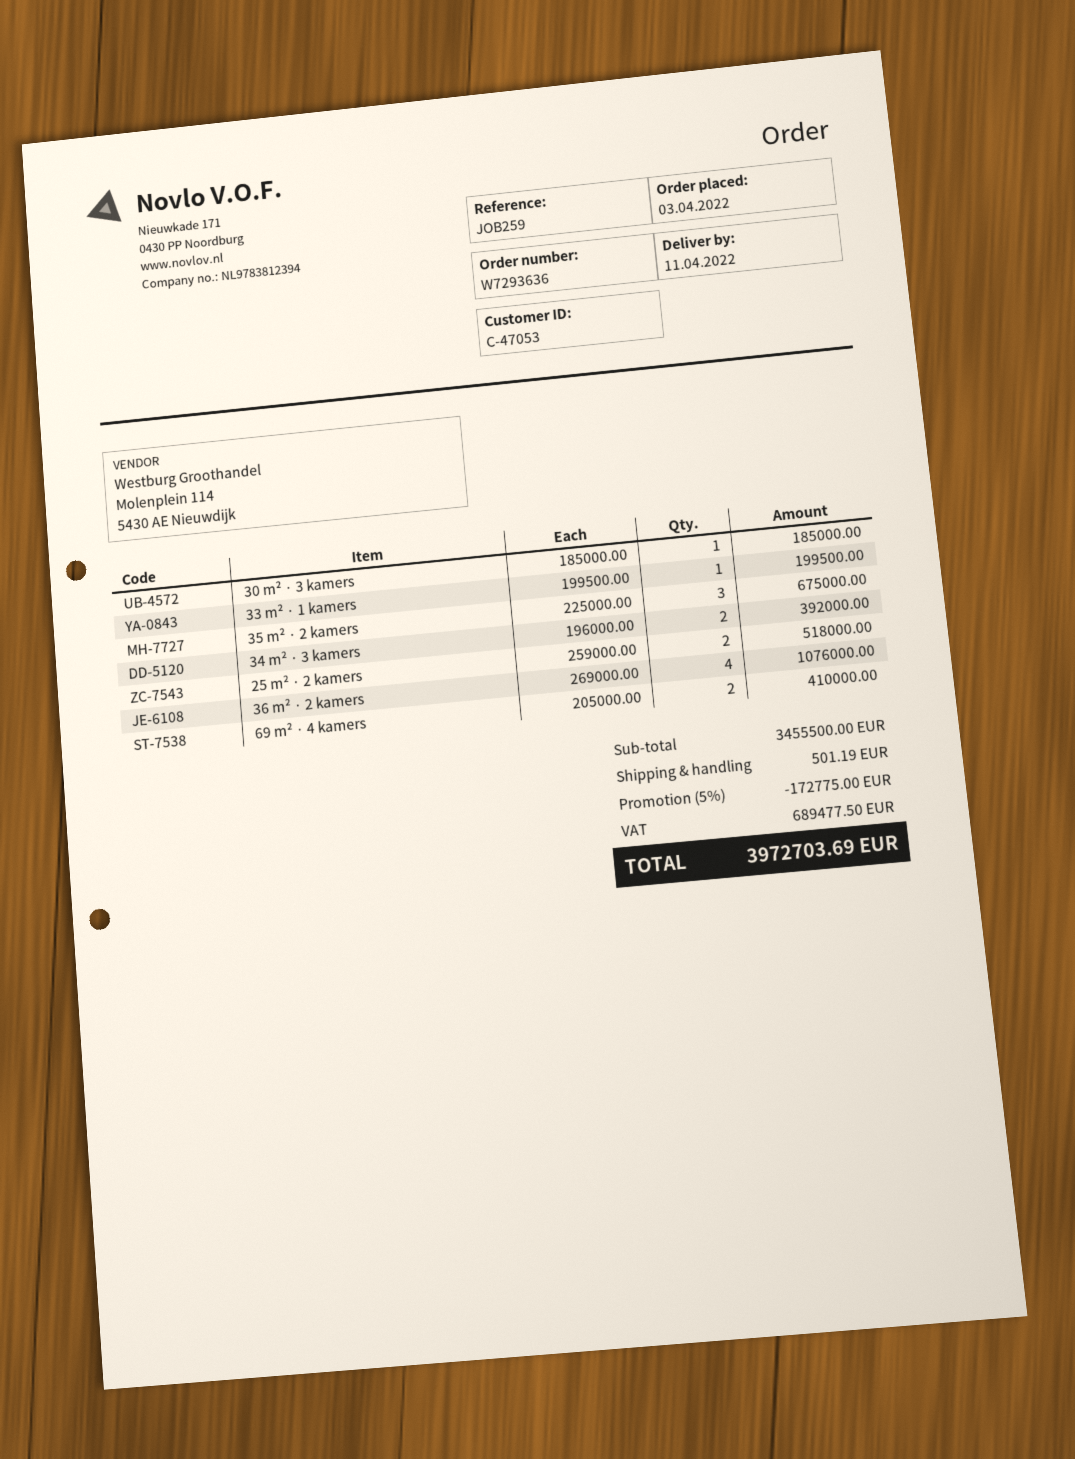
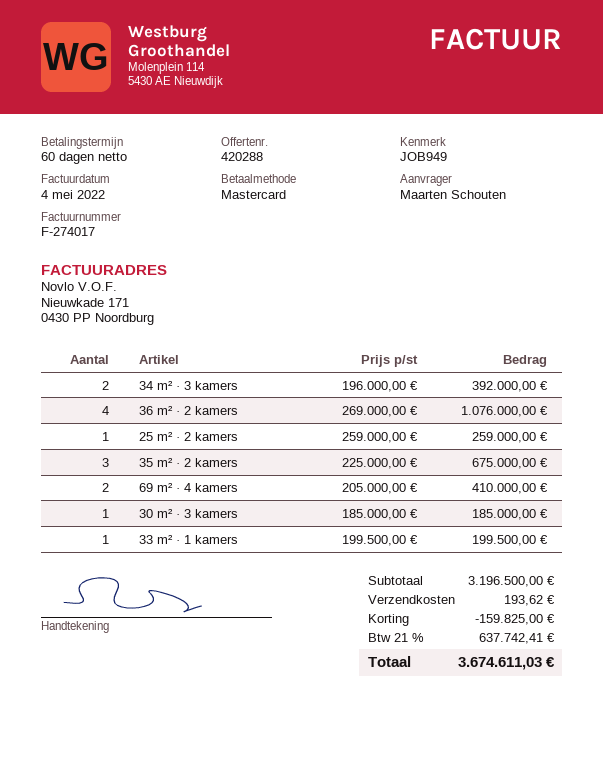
reference: JOB259 -> JOB949
25 m² · 2 kamers: 2 x 259000.00 = 518000.00 -> 1 x 259000.00 = 259000.00
subtotal: 3455500.00 -> 3196500.00
discount: 172775.00 -> 159825.00
shipping: 501.19 -> 193.62
tax: 689477.50 -> 637742.41
total: 3972703.69 -> 3674611.03

